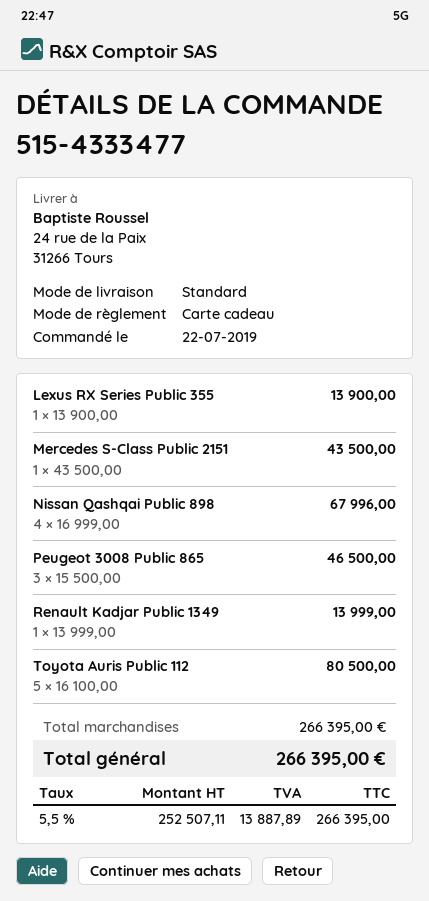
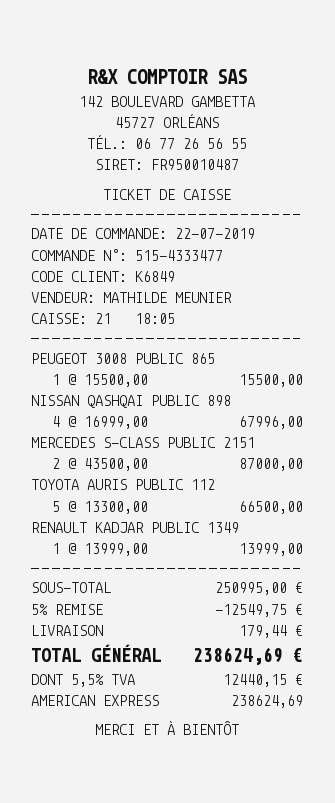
payment method: gift card -> American Express
Lexus RX Series Public 355: 1 x 13900.00 = 13900.00 -> none
Mercedes S-Class Public 2151: 1 x 43500.00 = 43500.00 -> 2 x 43500.00 = 87000.00
Peugeot 3008 Public 865: 3 x 15500.00 = 46500.00 -> 1 x 15500.00 = 15500.00
Toyota Auris Public 112: 5 x 16100.00 = 80500.00 -> 5 x 13300.00 = 66500.00
subtotal: 266395.00 -> 250995.00
discount: none -> 5% = 12549.75
shipping: none -> 179.44
tax: 5.5% = 13887.89 -> 5.5% = 12440.15
total: 266395.00 -> 238624.69

